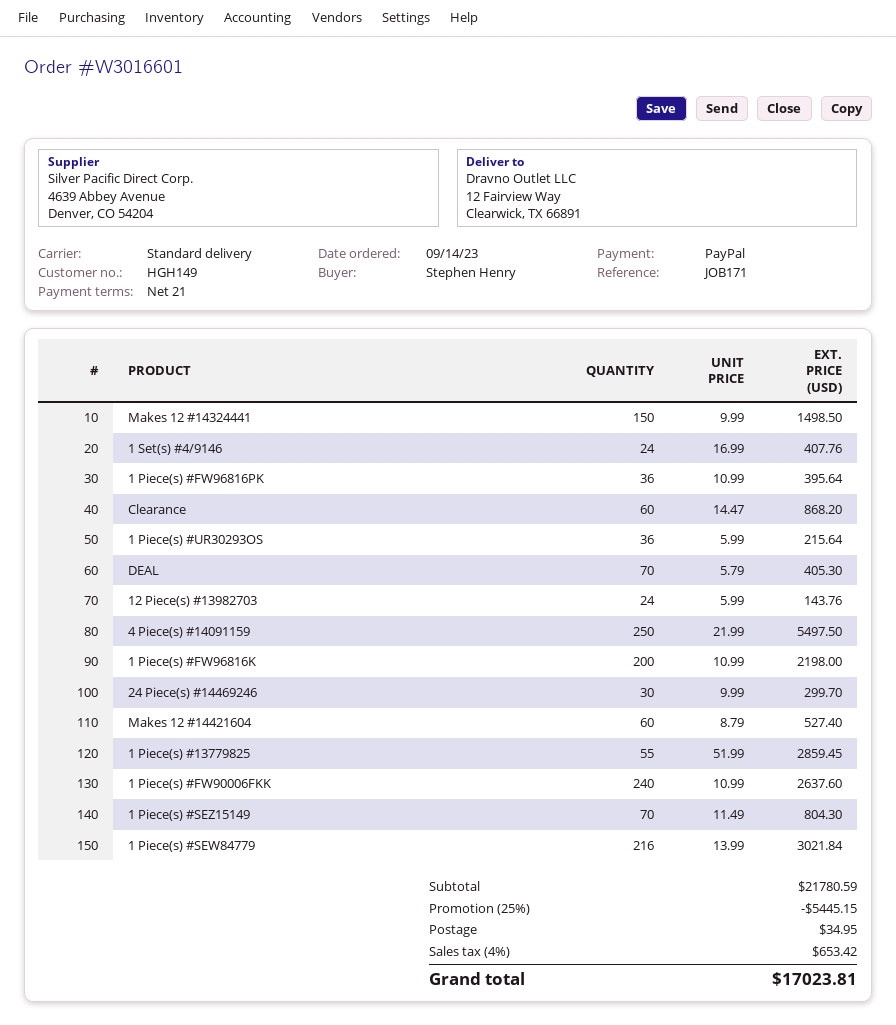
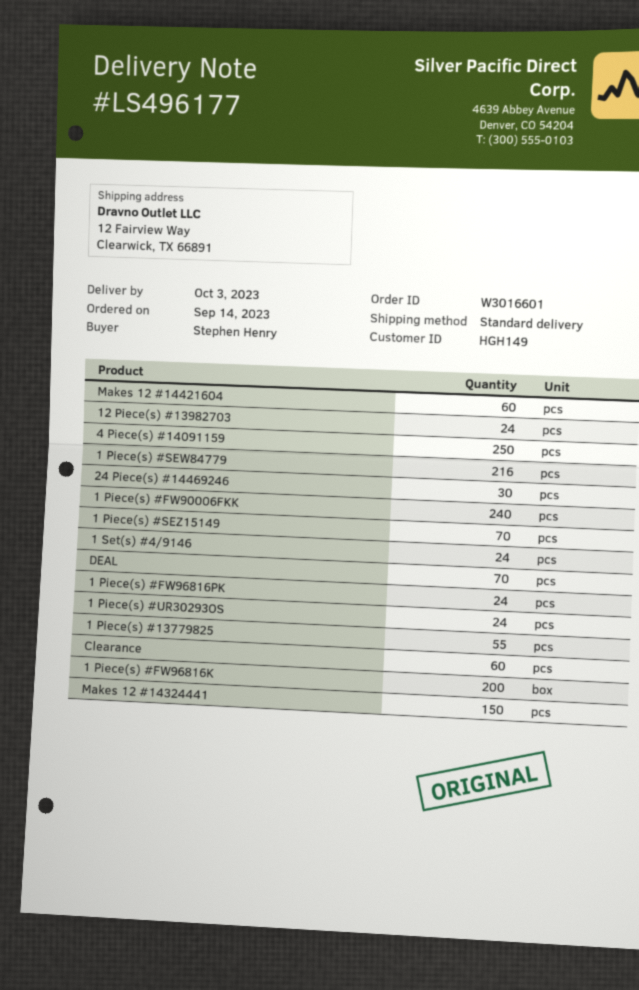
1 Piece(s) #FW96816PK: 36 -> 24
1 Piece(s) #UR30293OS: 36 -> 24

